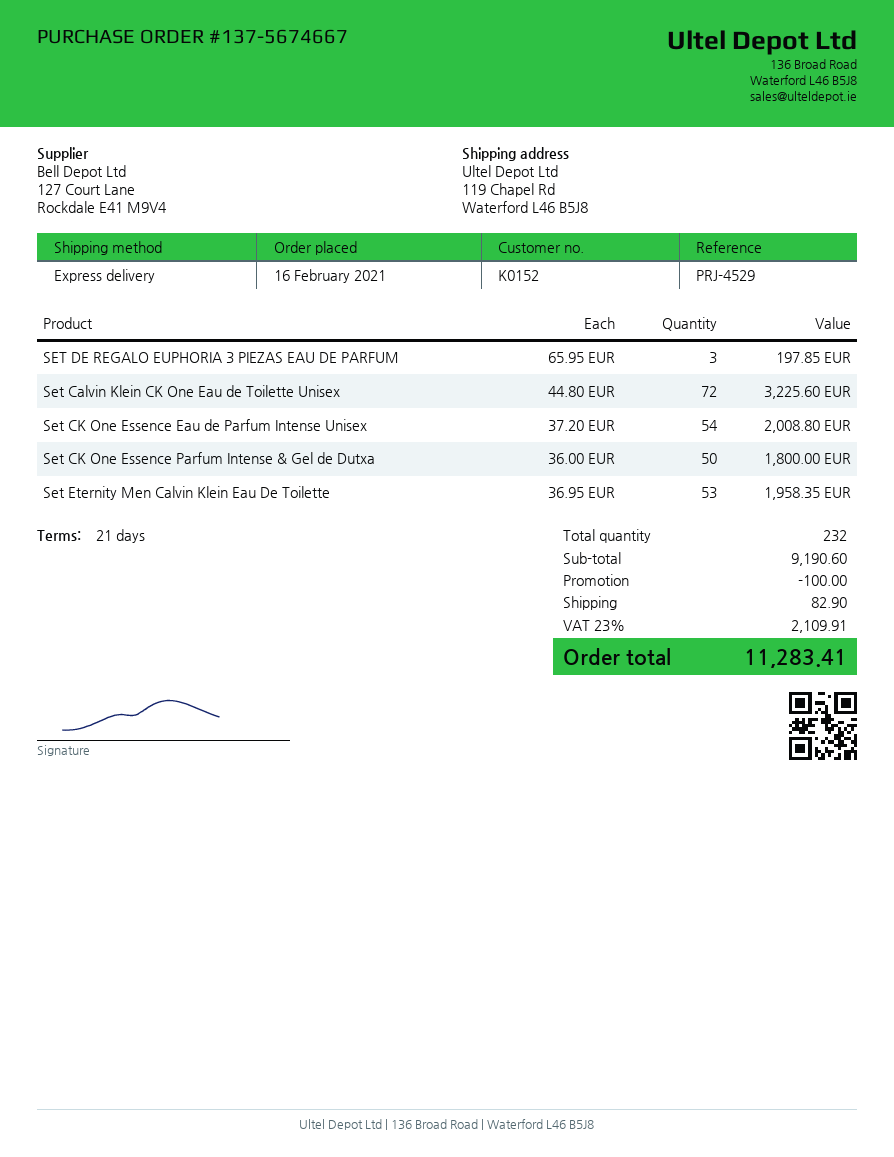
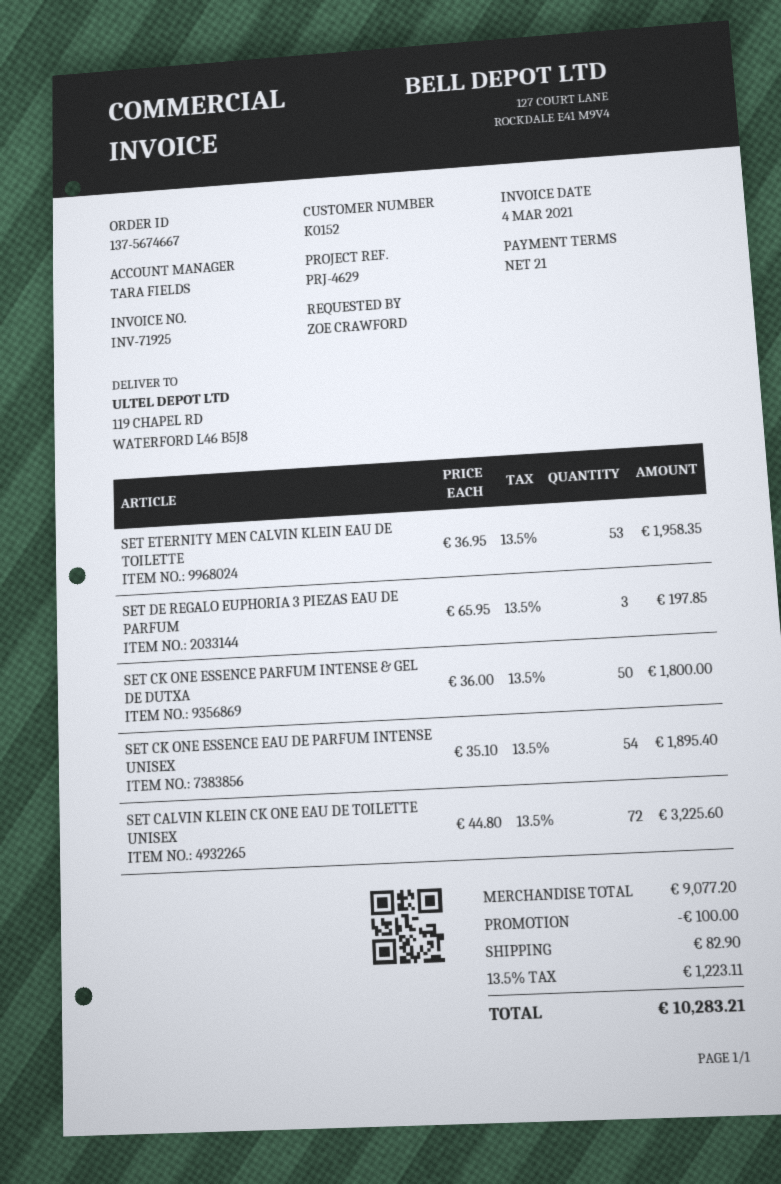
reference: PRJ-4529 -> PRJ-4629
Set CK One Essence Eau de Parfum Intense Unisex: 54 x 37.20 = 2008.80 -> 54 x 35.10 = 1895.40
subtotal: 9190.60 -> 9077.20
tax: 23% = 2109.91 -> 13.5% = 1223.11
total: 11283.41 -> 10283.21

